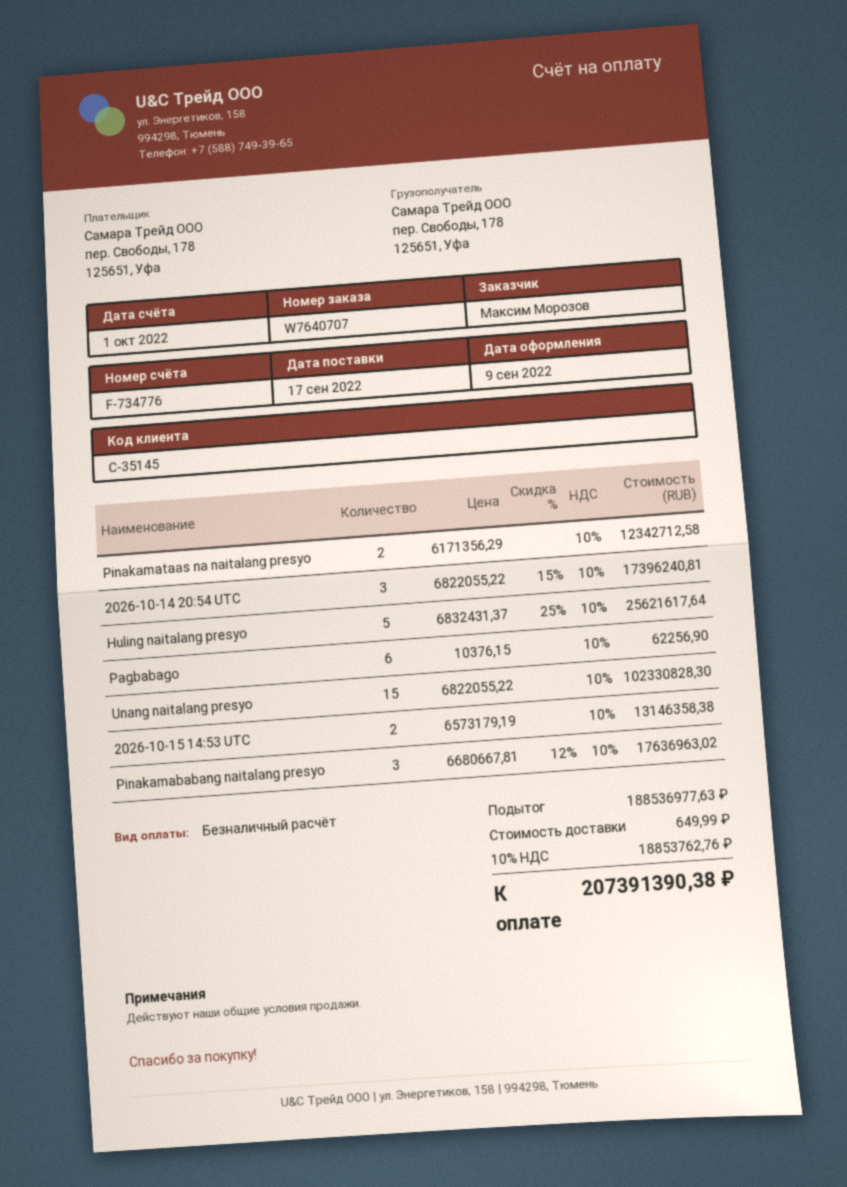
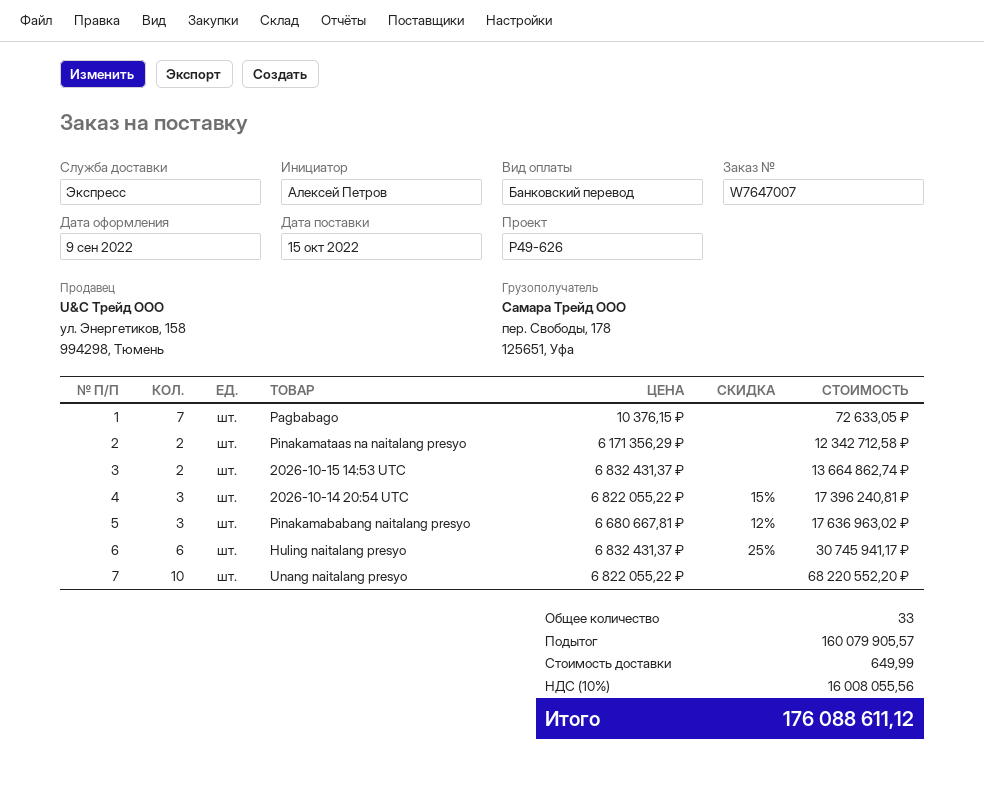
order number: W7640707 -> W7647007
delivery date: 2022-09-17 -> 2022-10-15
ordered by: Максим Морозов -> Алексей Петров
Huling naitalang presyo: 5 x 6832431.37 - 25% = 25621617.64 -> 6 x 6832431.37 - 25% = 30745941.17
Pagbabago: 6 x 10376.15 = 62256.90 -> 7 x 10376.15 = 72633.05
Unang naitalang presyo: 15 x 6822055.22 = 102330828.30 -> 10 x 6822055.22 = 68220552.20
2026-10-15 14:53 UTC: 2 x 6573179.19 = 13146358.38 -> 2 x 6832431.37 = 13664862.74
subtotal: 188536977.63 -> 160079905.57
tax: 10% = 18853762.76 -> 10% = 16008055.56
total: 207391390.38 -> 176088611.12

